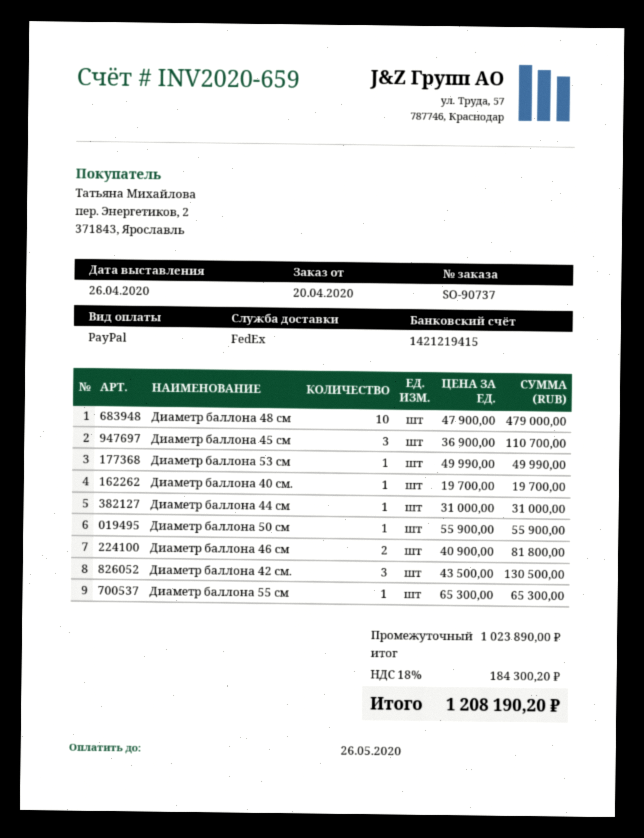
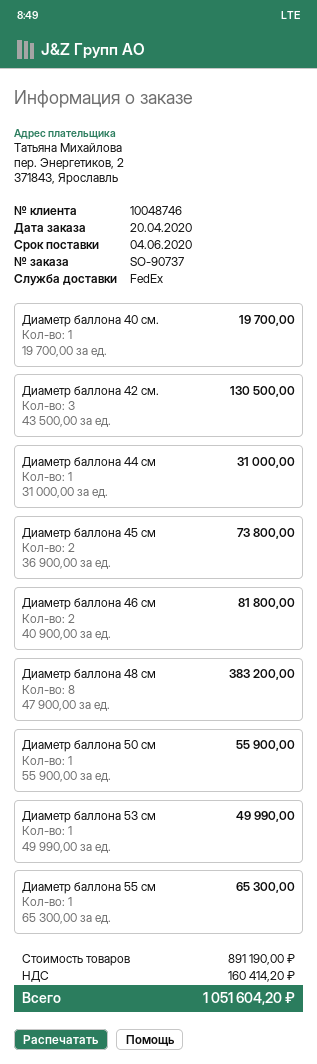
Диаметр баллона 48 см: 10 x 47900.00 = 479000.00 -> 8 x 47900.00 = 383200.00
Диаметр баллона 45 см: 3 x 36900.00 = 110700.00 -> 2 x 36900.00 = 73800.00
subtotal: 1023890.00 -> 891190.00
tax: 184300.20 -> 160414.20
total: 1208190.20 -> 1051604.20

